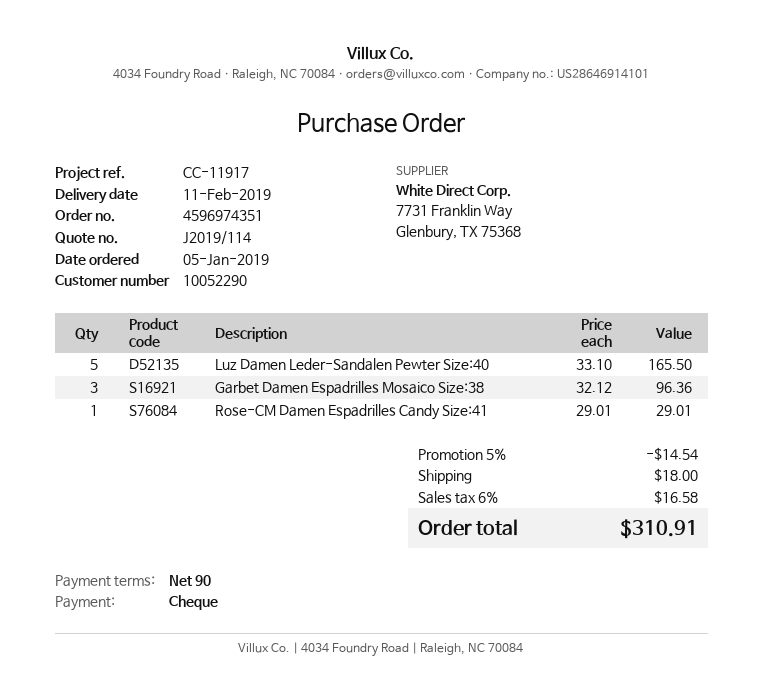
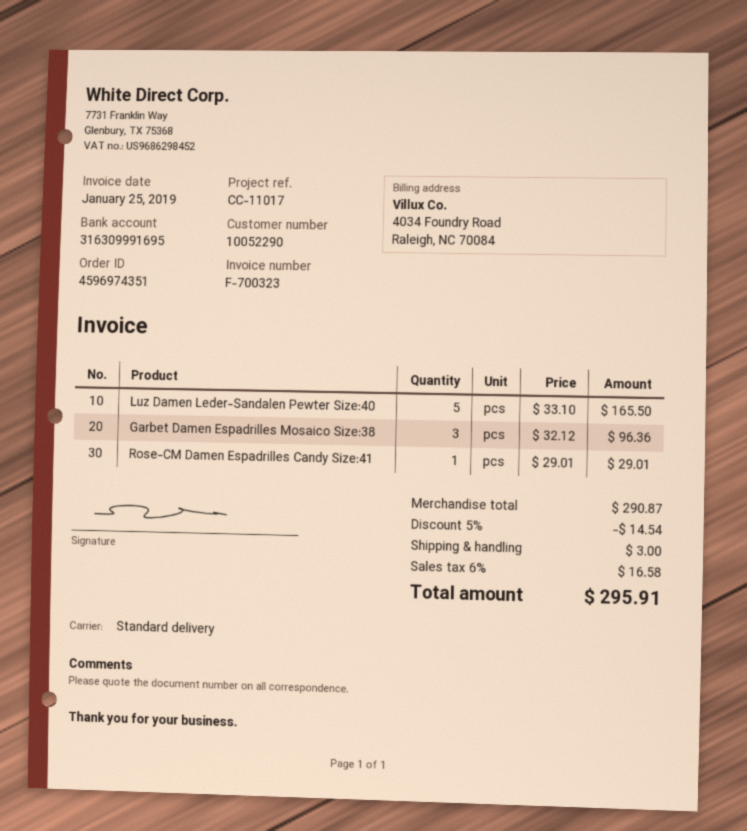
reference: CC-11917 -> CC-11017
shipping: 18.00 -> 3.00
total: 310.91 -> 295.91

